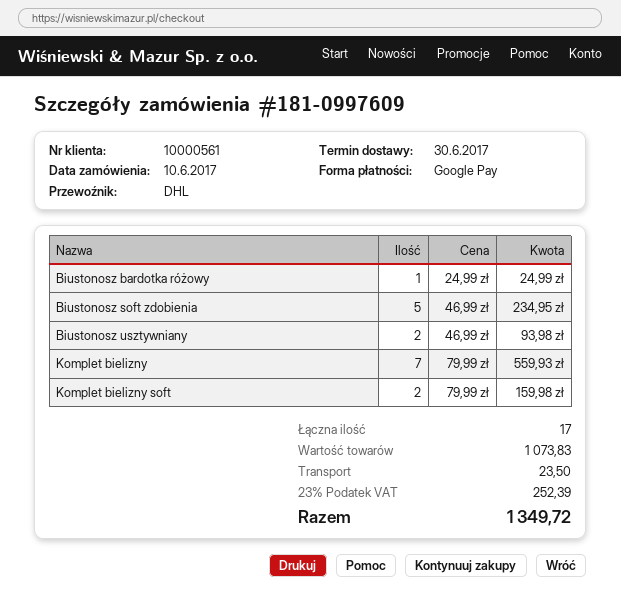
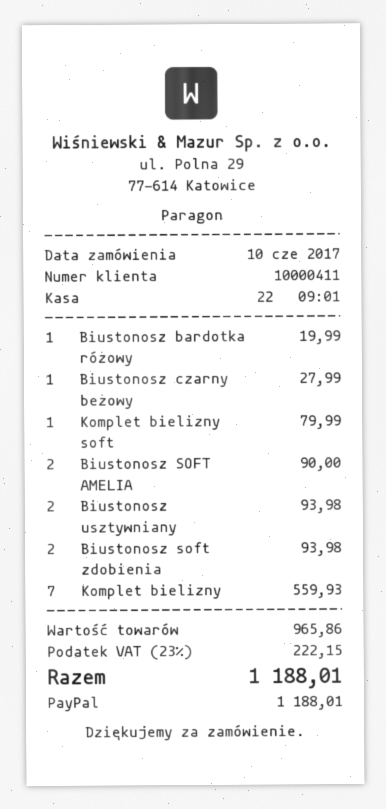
customer number: 10000561 -> 10000411
payment method: Google Pay -> PayPal
Biustonosz bardotka różowy: 1 for 24.99 -> 1 for 19.99
Biustonosz soft zdobienia: 5 for 234.95 -> 2 for 93.98
Komplet bielizny soft: 2 for 159.98 -> 1 for 79.99
Biustonosz czarny beżowy: none -> 1 for 27.99
Biustonosz SOFT AMELIA: none -> 2 for 90.00
subtotal: 1073.83 -> 965.86
shipping: 23.50 -> none
tax: 23% = 252.39 -> 23% = 222.15
total: 1349.72 -> 1188.01

